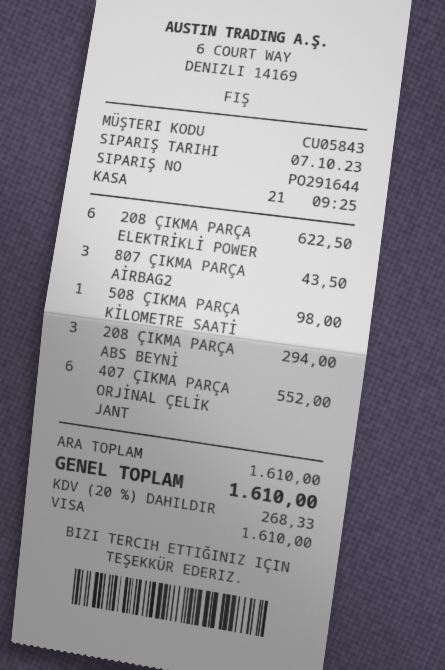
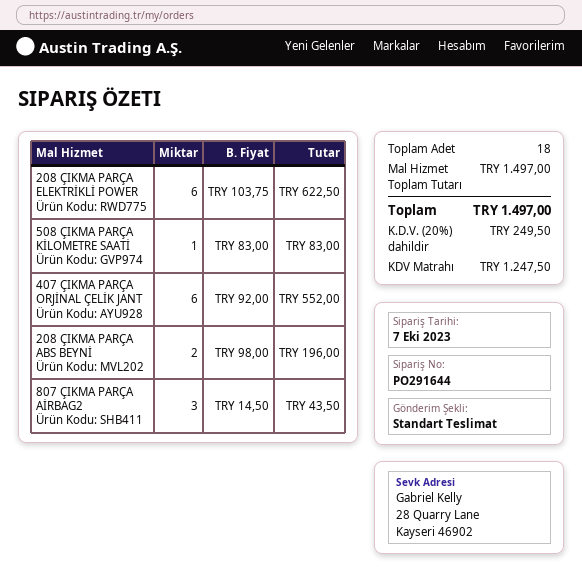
508 ÇIKMA PARÇA KİLOMETRE SAATİ: 1 for 98.00 -> 1 for 83.00
208 ÇIKMA PARÇA ABS BEYNİ: 3 for 294.00 -> 2 for 196.00
subtotal: 1610.00 -> 1497.00
tax: 20% = 268.33 -> 20% = 249.50
total: 1610.00 -> 1497.00

